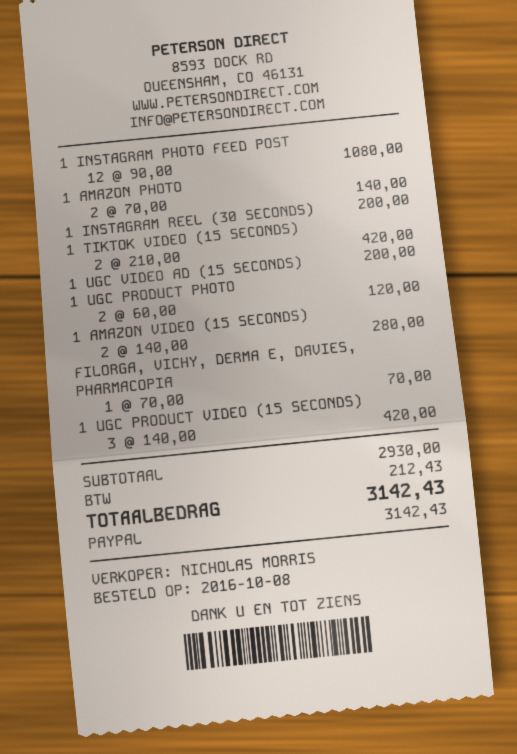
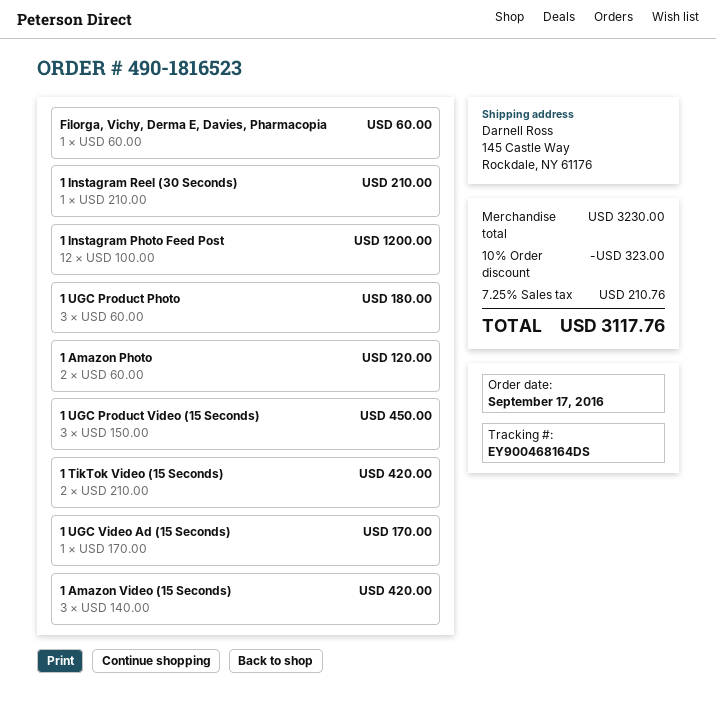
order date: 2016-10-08 -> 2016-09-17
1 INSTAGRAM PHOTO FEED POST: 12 x 90.00 = 1080.00 -> 12 x 100.00 = 1200.00
1 AMAZON PHOTO: 2 x 70.00 = 140.00 -> 2 x 60.00 = 120.00
1 INSTAGRAM REEL (30 SECONDS): 1 x 200.00 = 200.00 -> 1 x 210.00 = 210.00
1 UGC VIDEO AD (15 SECONDS): 1 x 200.00 = 200.00 -> 1 x 170.00 = 170.00
1 UGC PRODUCT PHOTO: 2 x 60.00 = 120.00 -> 3 x 60.00 = 180.00
1 AMAZON VIDEO (15 SECONDS): 2 x 140.00 = 280.00 -> 3 x 140.00 = 420.00
FILORGA, VICHY, DERMA E, DAVIES, PHARMACOPIA: 1 x 70.00 = 70.00 -> 1 x 60.00 = 60.00
1 UGC PRODUCT VIDEO (15 SECONDS): 3 x 140.00 = 420.00 -> 3 x 150.00 = 450.00
subtotal: 2930.00 -> 3230.00
discount: none -> 10% = 323.00
tax: 212.43 -> 210.76
total: 3142.43 -> 3117.76

